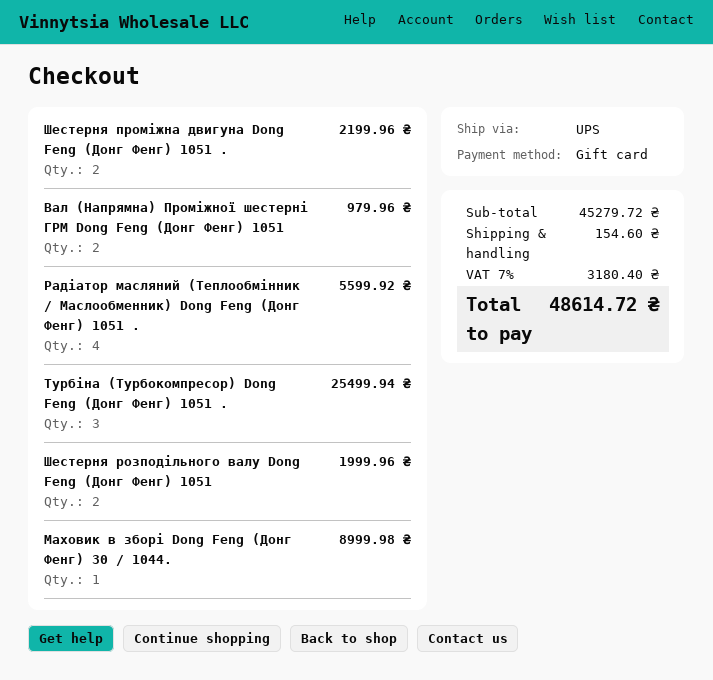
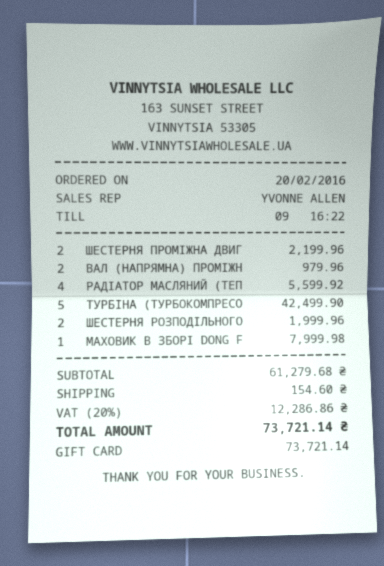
Турбіна (Турбокомпресор) Dong Feng (Донг Фенг) 1051 .: 3 for 25499.94 -> 5 for 42499.90
Маховик в зборі Dong Feng (Донг Фенг) 30 / 1044.: 1 for 8999.98 -> 1 for 7999.98
subtotal: 45279.72 -> 61279.68
tax: 7% = 3180.40 -> 20% = 12286.86
total: 48614.72 -> 73721.14

